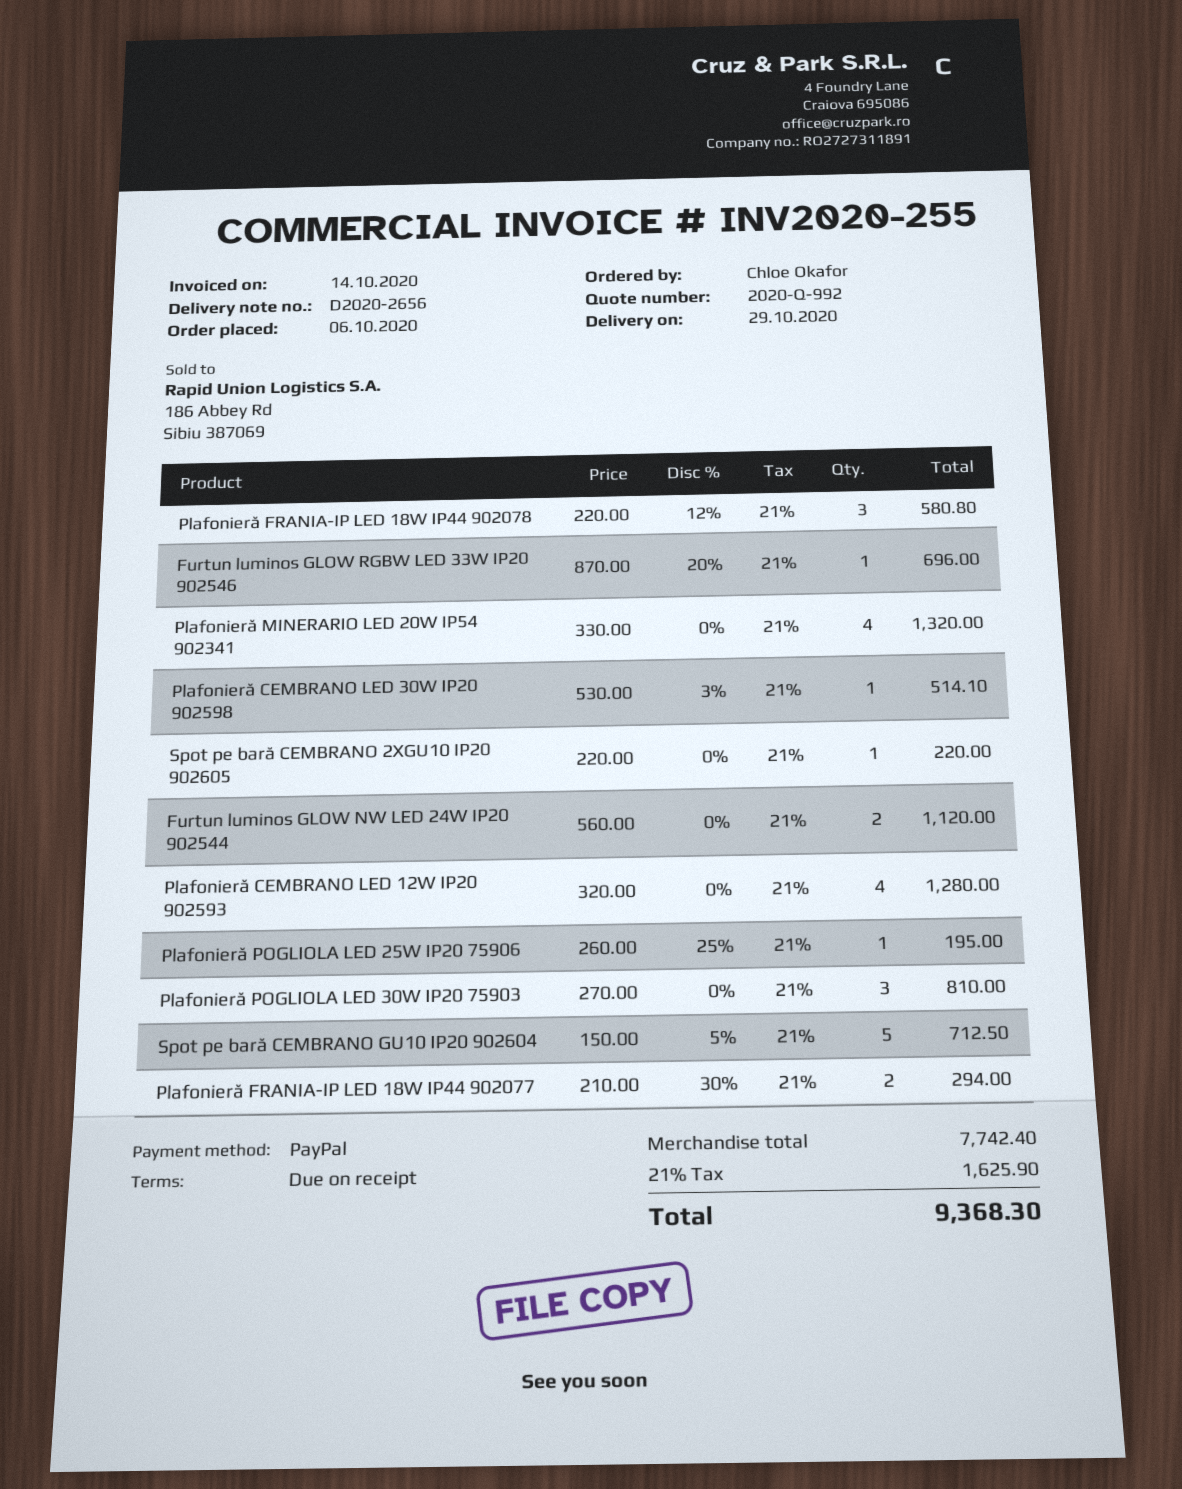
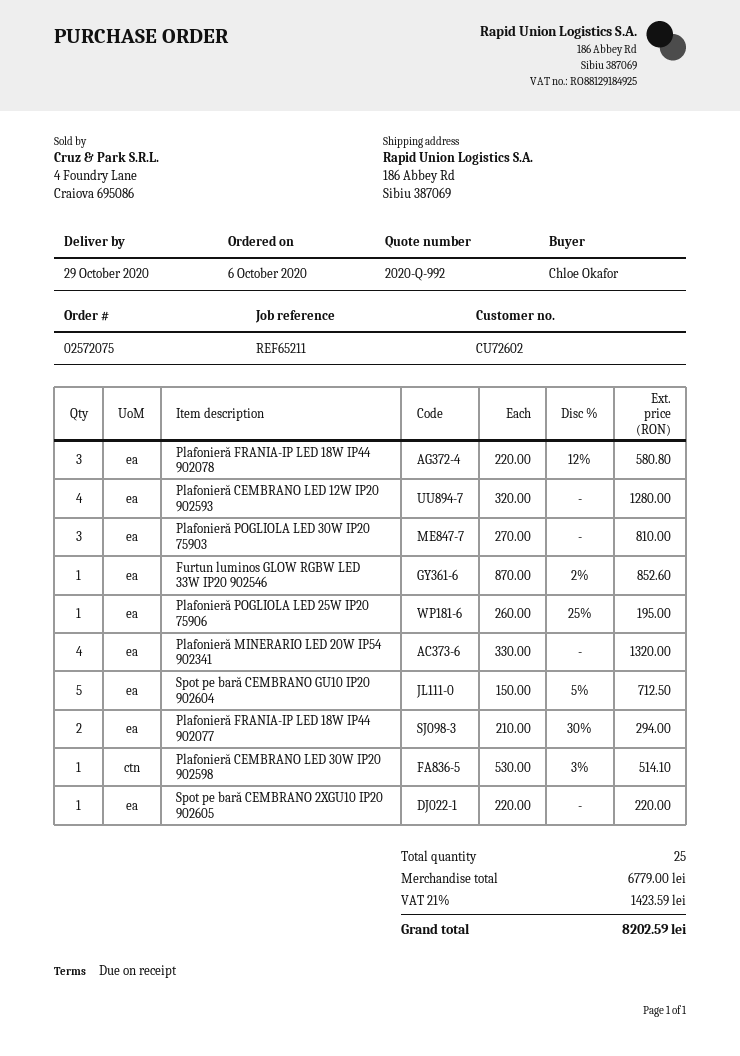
Furtun luminos GLOW RGBW LED 33W IP20 902546: 1 x 870.00 - 20% = 696.00 -> 1 x 870.00 - 2% = 852.60
Furtun luminos GLOW NW LED 24W IP20 902544: 2 x 560.00 = 1120.00 -> none
subtotal: 7742.40 -> 6779.00
tax: 21% = 1625.90 -> 21% = 1423.59
total: 9368.30 -> 8202.59

